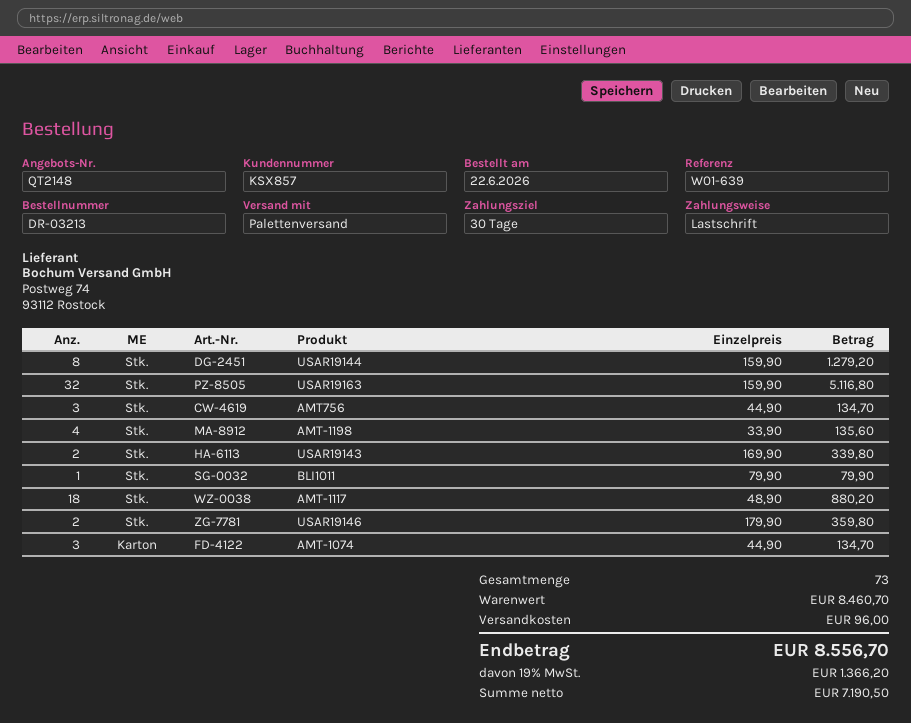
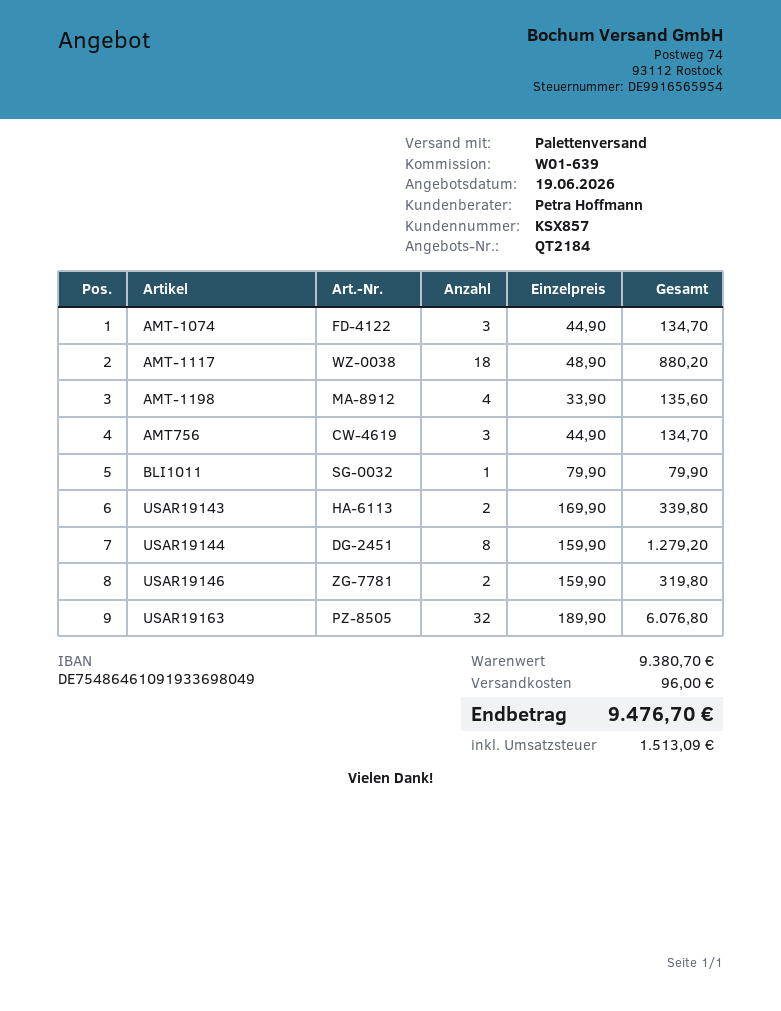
quote number: QT2148 -> QT2184
USAR19163: 32 x 159.90 = 5116.80 -> 32 x 189.90 = 6076.80
USAR19146: 2 x 179.90 = 359.80 -> 2 x 159.90 = 319.80
subtotal: 8460.70 -> 9380.70
tax: 1366.20 -> 1513.09
total: 8556.70 -> 9476.70

